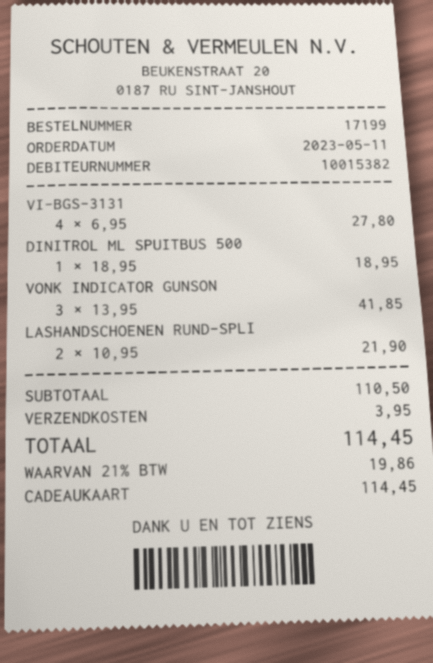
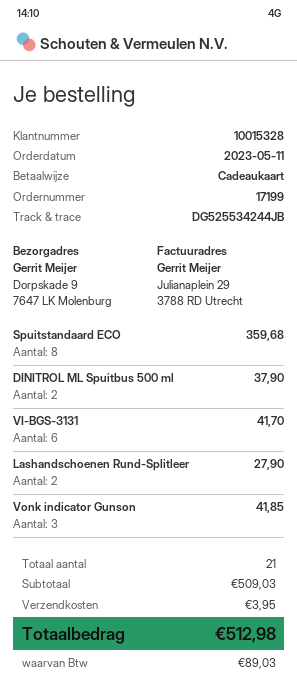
customer number: 10015382 -> 10015328
VI-BGS-3131: 4 for 27.80 -> 6 for 41.70
DINITROL ML SPUITBUS 500: 1 for 18.95 -> 2 for 37.90
LASHANDSCHOENEN RUND-SPLI: 2 for 21.90 -> 2 for 27.90
Spuitstandaard ECO: none -> 8 for 359.68
subtotal: 110.50 -> 509.03
tax: 19.86 -> 89.03
total: 114.45 -> 512.98

